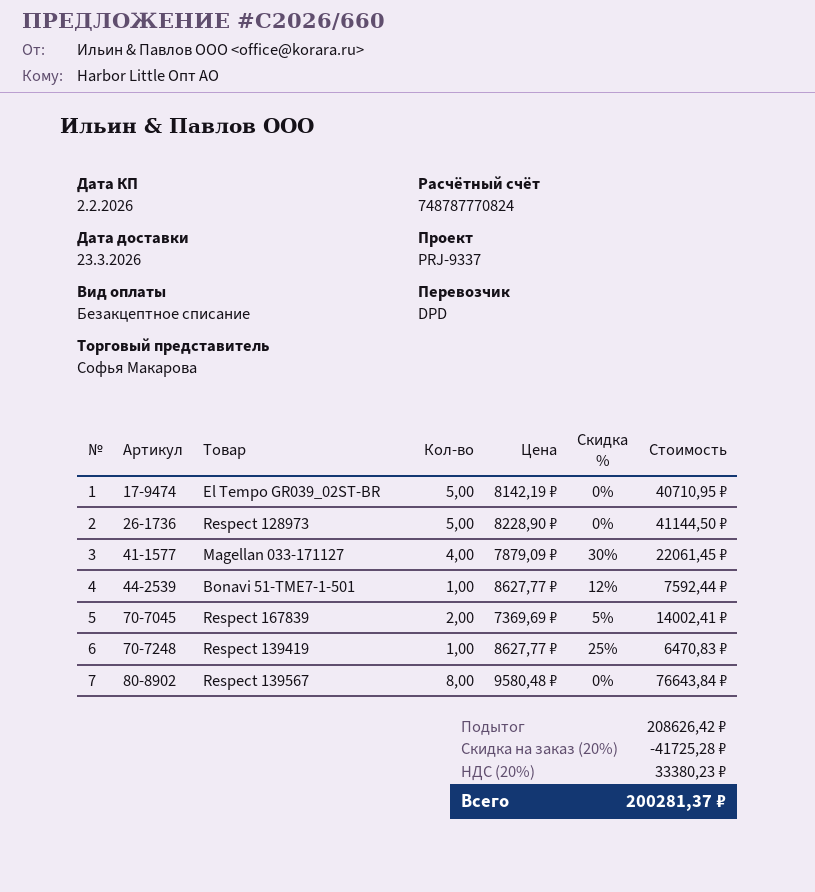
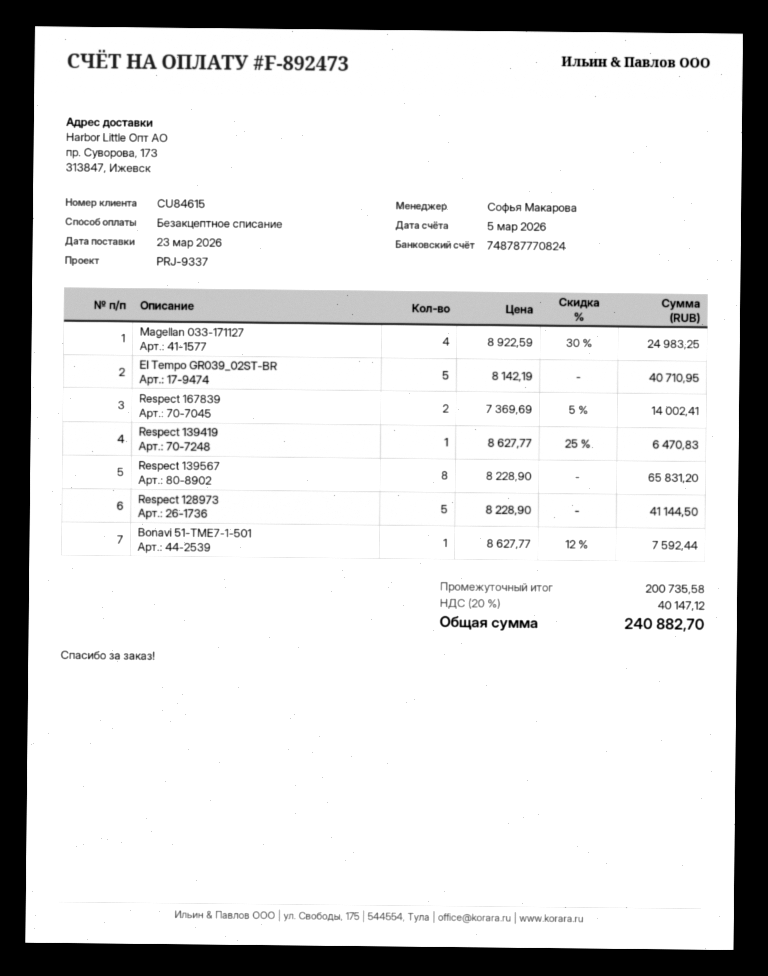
Magellan 033-171127: 4 x 7879.09 - 30% = 22061.45 -> 4 x 8922.59 - 30% = 24983.25
Respect 139567: 8 x 9580.48 = 76643.84 -> 8 x 8228.90 = 65831.20
subtotal: 208626.42 -> 200735.58
discount: 20% = 41725.28 -> none
tax: 20% = 33380.23 -> 20% = 40147.12
total: 200281.37 -> 240882.70

